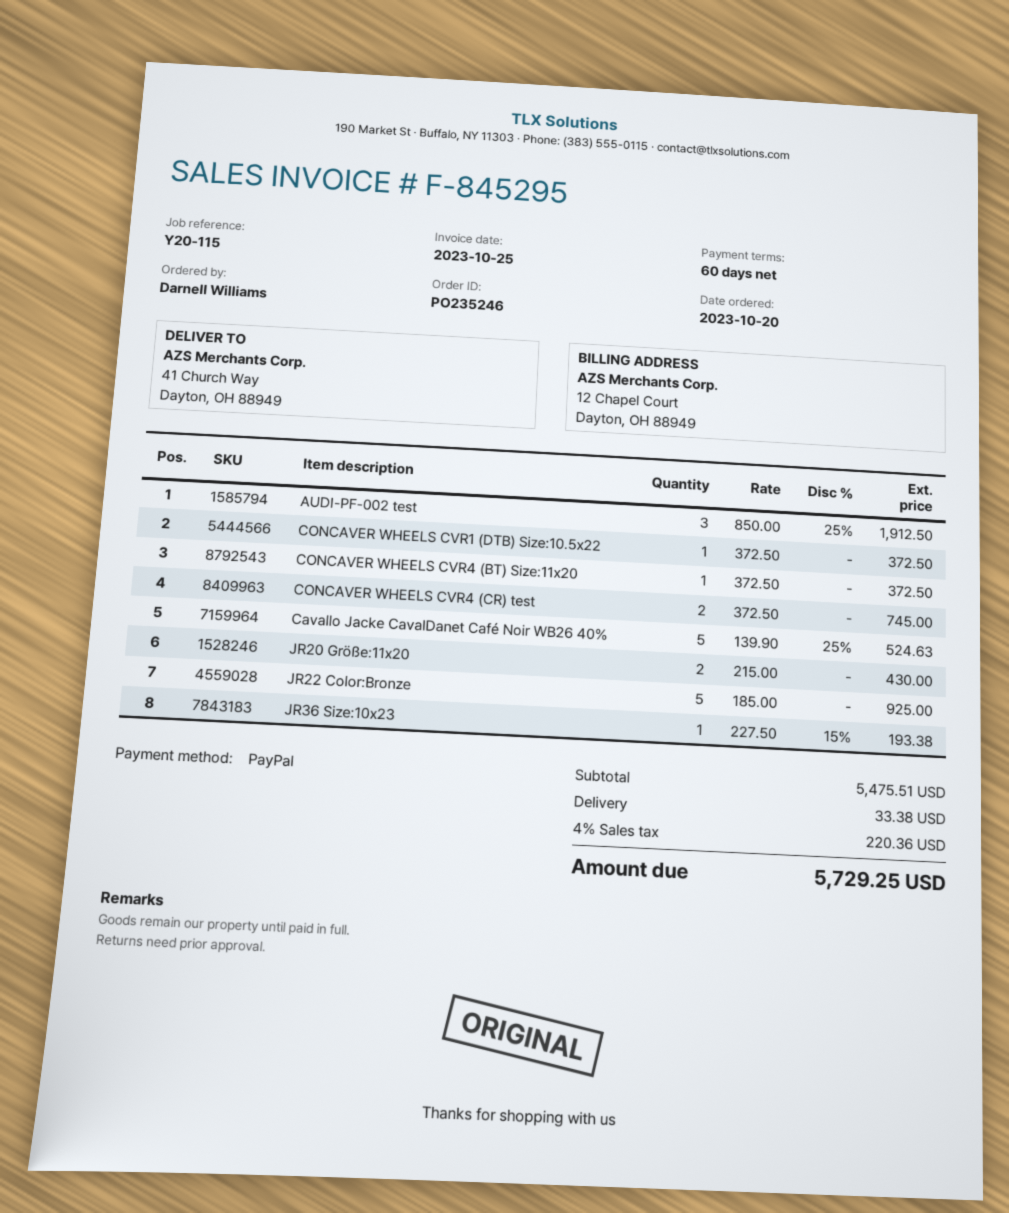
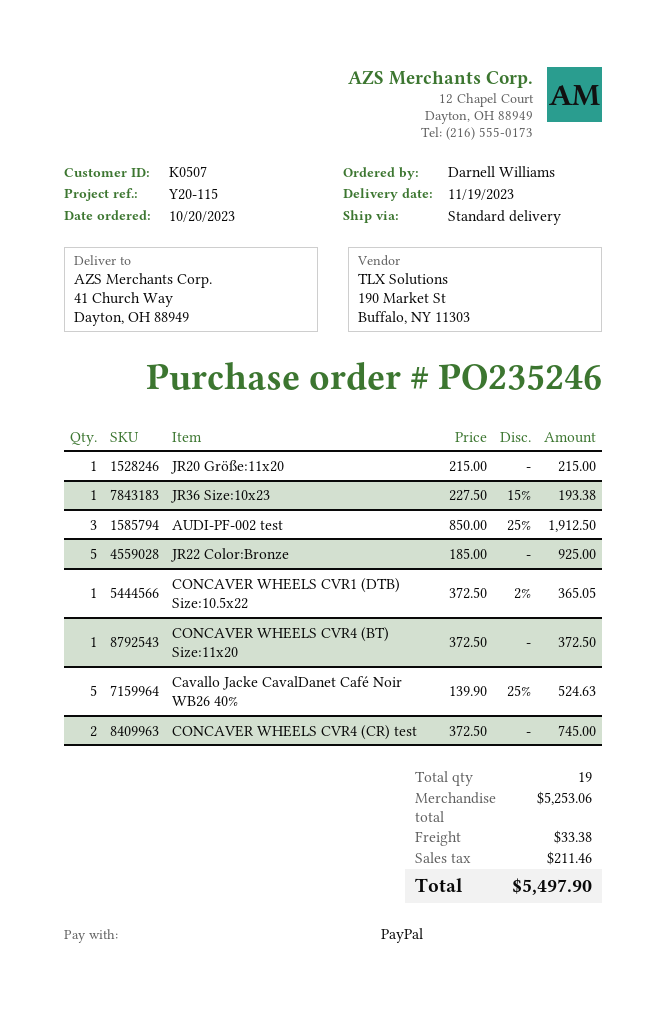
CONCAVER WHEELS CVR1 (DTB) Size:10.5x22: 1 x 372.50 = 372.50 -> 1 x 372.50 - 2% = 365.05
JR20 Größe:11x20: 2 x 215.00 = 430.00 -> 1 x 215.00 = 215.00
subtotal: 5475.51 -> 5253.06
tax: 220.36 -> 211.46
total: 5729.25 -> 5497.90

